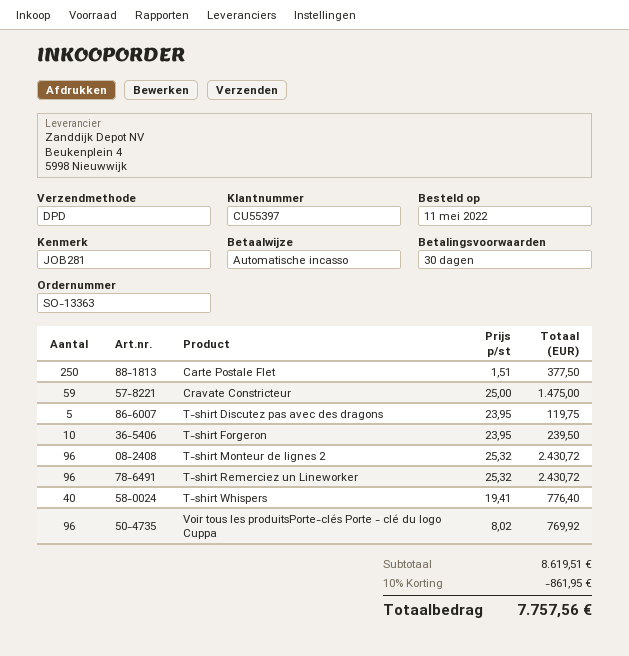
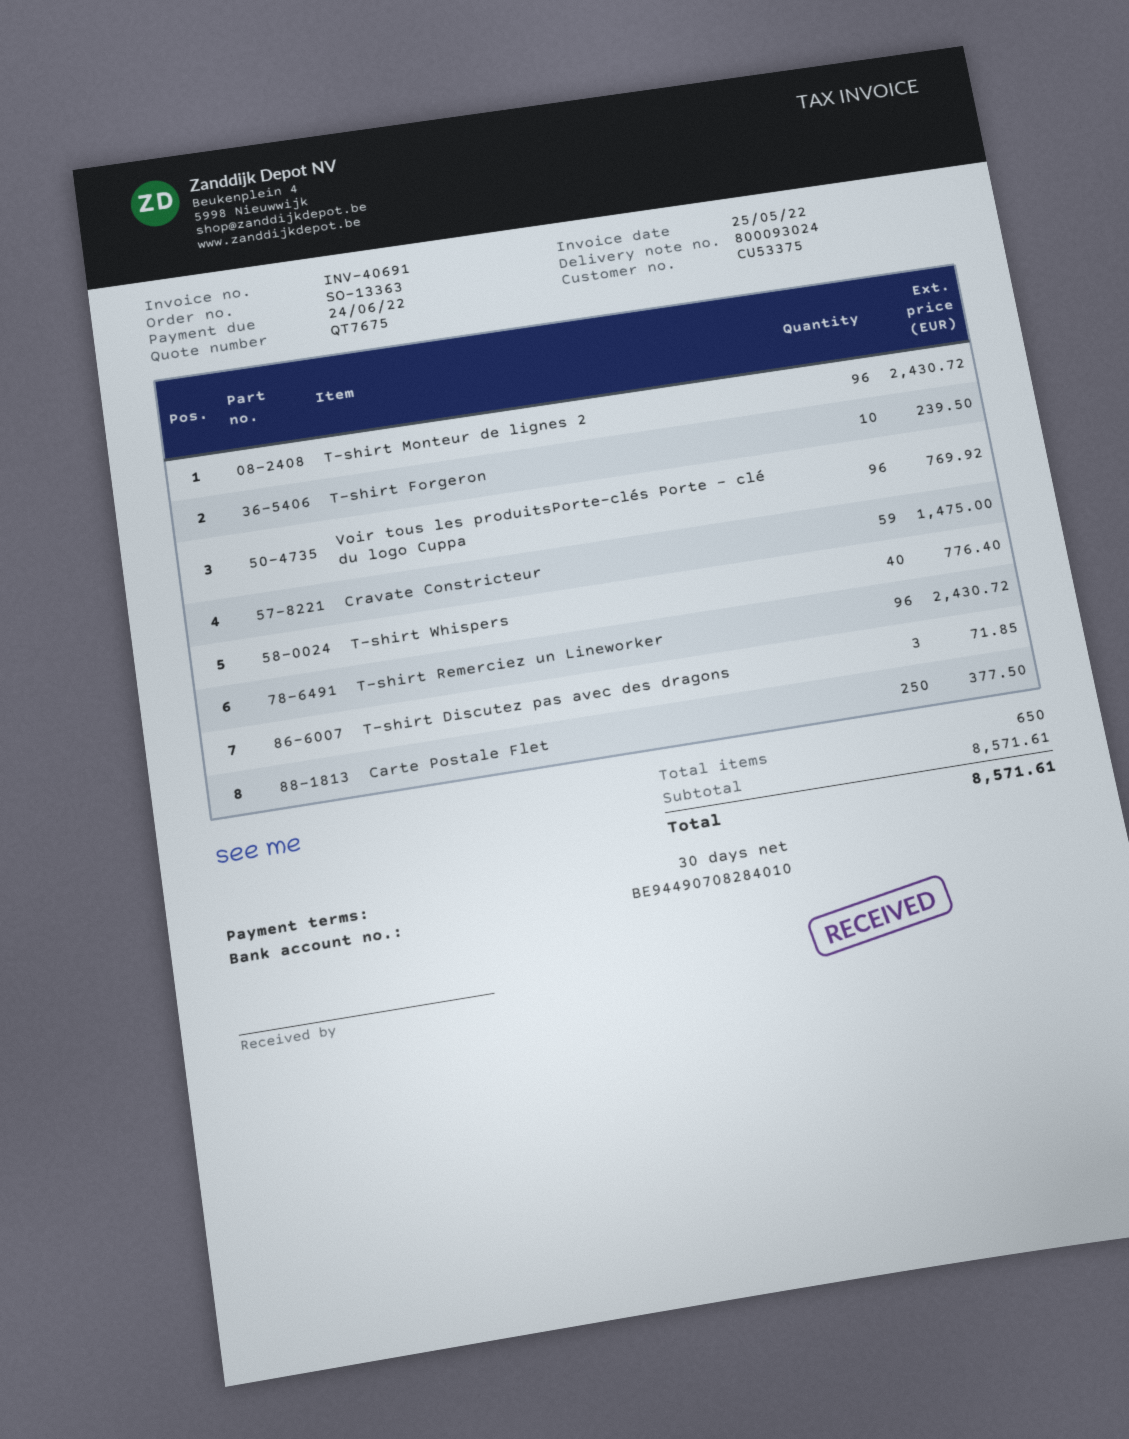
customer number: CU55397 -> CU53375
T-shirt Discutez pas avec des dragons: 5 for 119.75 -> 3 for 71.85
subtotal: 8619.51 -> 8571.61
discount: 10% = 861.95 -> none
total: 7757.56 -> 8571.61

